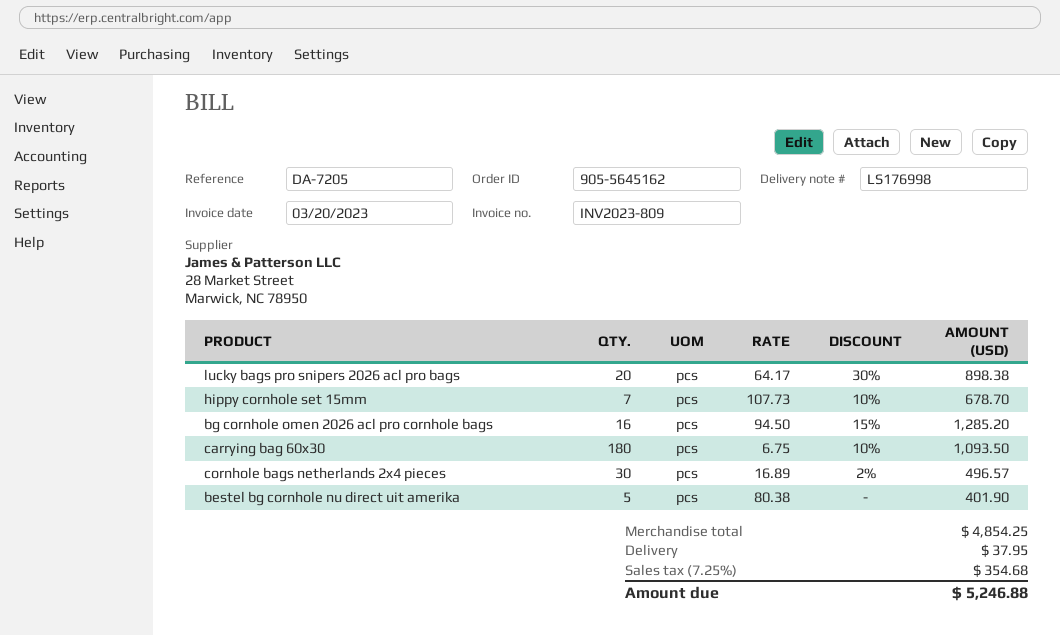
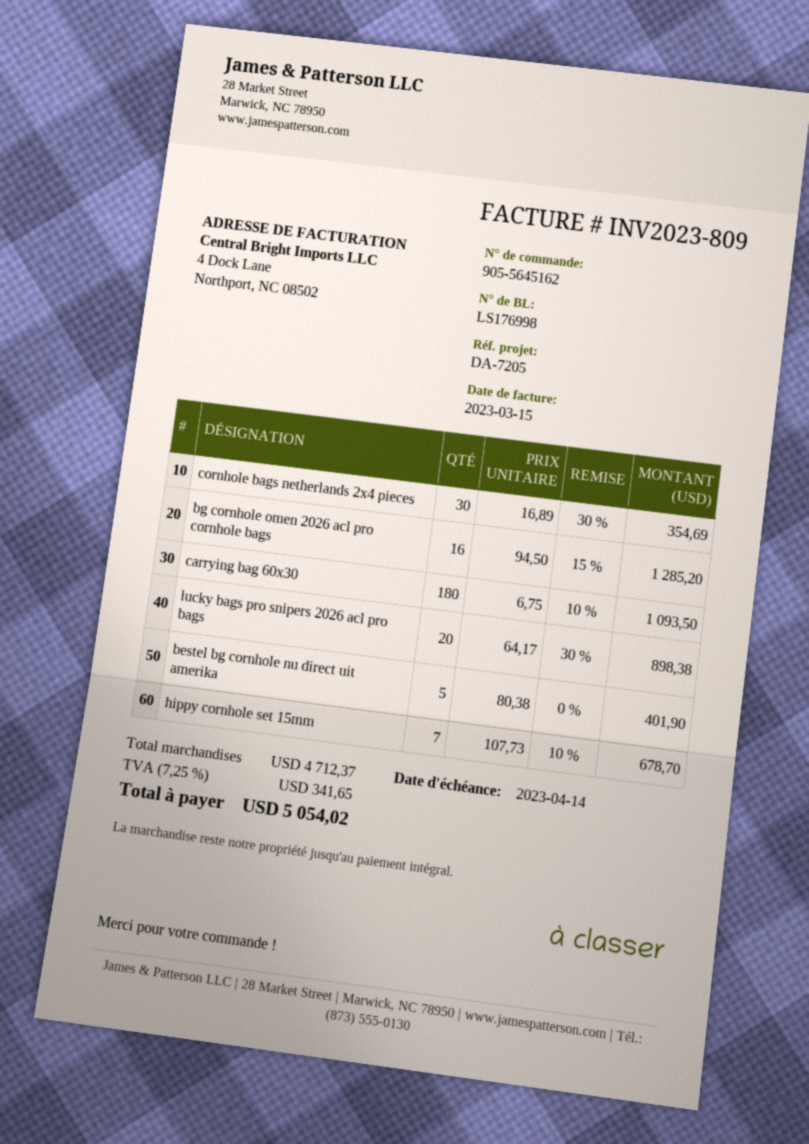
invoice date: 2023-03-20 -> 2023-03-15
cornhole bags netherlands 2x4 pieces: 30 x 16.89 - 2% = 496.57 -> 30 x 16.89 - 30% = 354.69
subtotal: 4854.25 -> 4712.37
shipping: 37.95 -> none
tax: 7.25% = 354.68 -> 7.25% = 341.65
total: 5246.88 -> 5054.02

